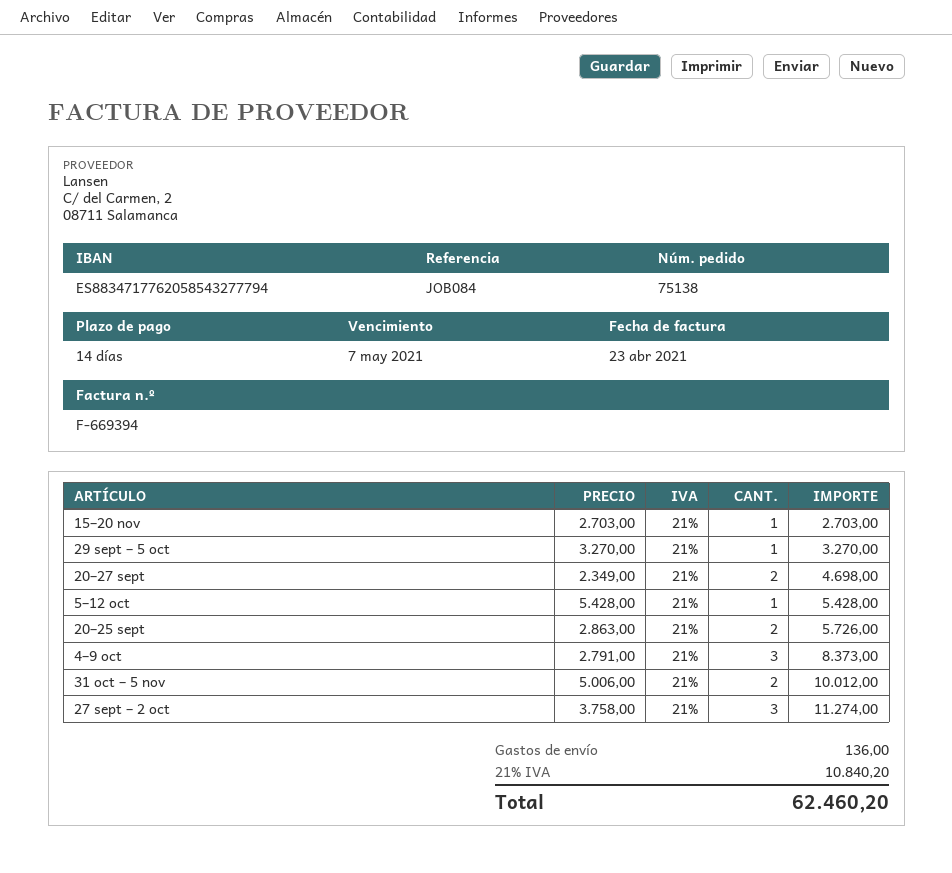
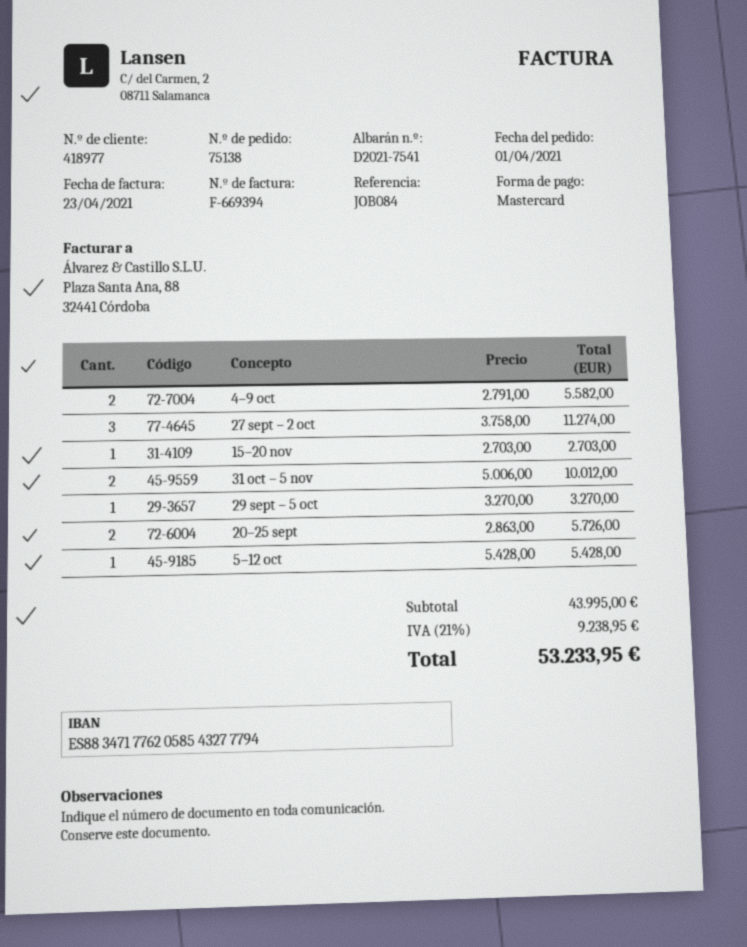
20–27 sept: 2 x 2349.00 = 4698.00 -> none
4–9 oct: 3 x 2791.00 = 8373.00 -> 2 x 2791.00 = 5582.00
shipping: 136.00 -> none
tax: 21% = 10840.20 -> 21% = 9238.95
total: 62460.20 -> 53233.95

